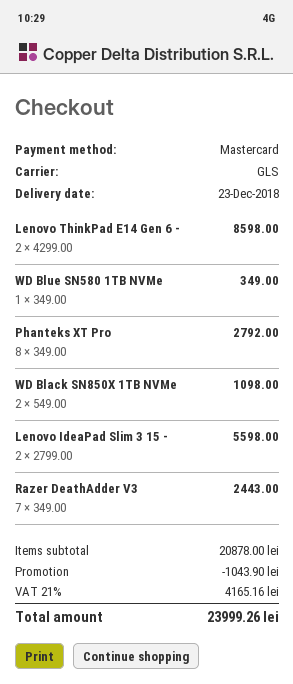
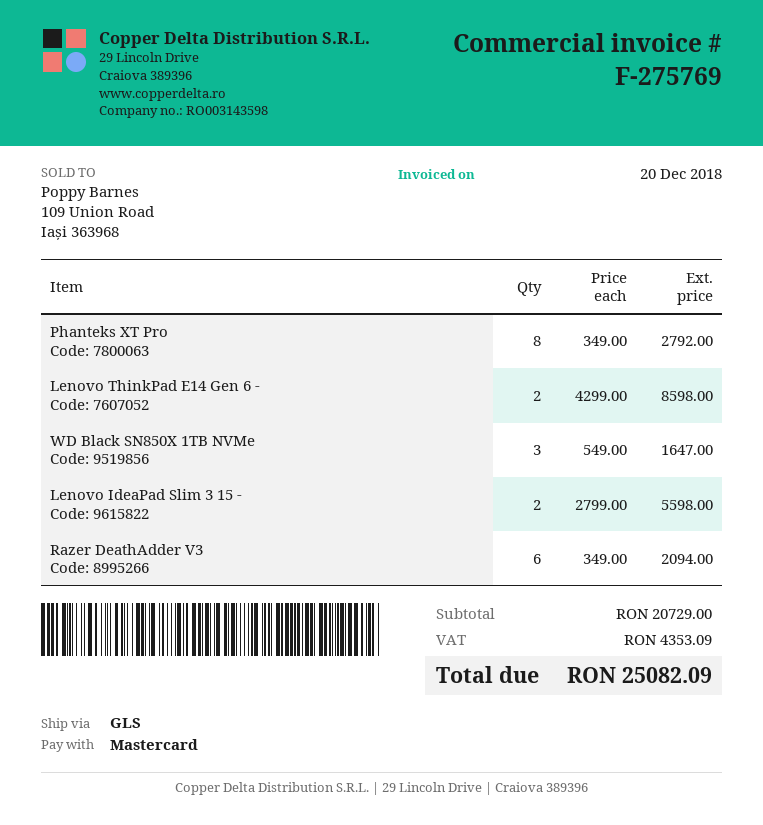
WD Blue SN580 1TB NVMe: 1 x 349.00 = 349.00 -> none
WD Black SN850X 1TB NVMe: 2 x 549.00 = 1098.00 -> 3 x 549.00 = 1647.00
Razer DeathAdder V3: 7 x 349.00 = 2443.00 -> 6 x 349.00 = 2094.00
subtotal: 20878.00 -> 20729.00
discount: 1043.90 -> none
tax: 4165.16 -> 4353.09
total: 23999.26 -> 25082.09

